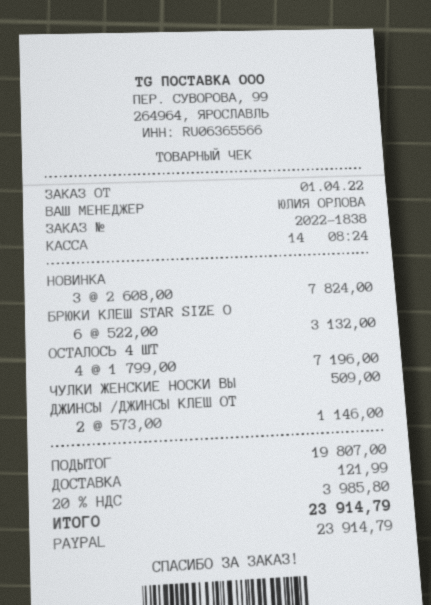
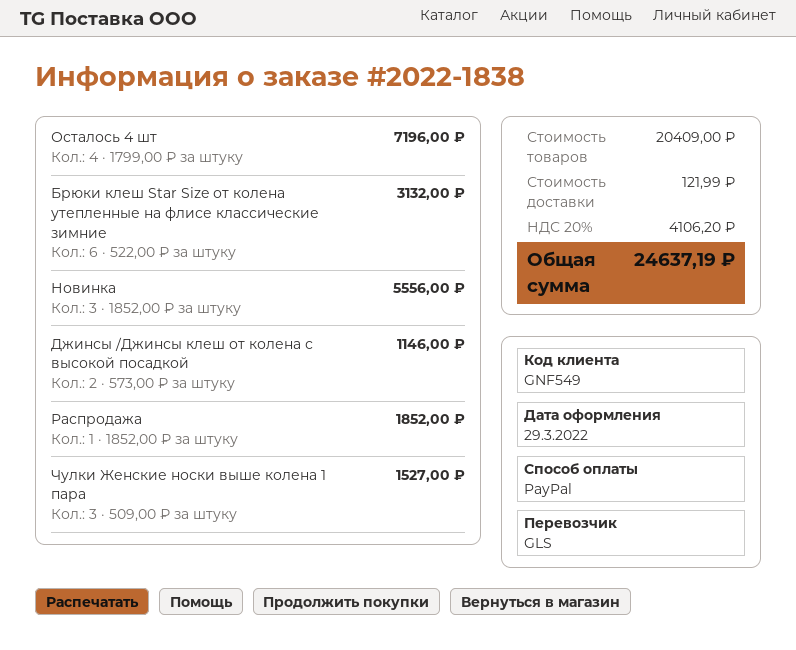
order date: 2022-04-01 -> 2022-03-29
НОВИНКА: 3 x 2608.00 = 7824.00 -> 3 x 1852.00 = 5556.00
ЧУЛКИ ЖЕНСКИЕ НОСКИ ВЫ: 1 x 509.00 = 509.00 -> 3 x 509.00 = 1527.00
Распродажа: none -> 1 x 1852.00 = 1852.00
subtotal: 19807.00 -> 20409.00
tax: 20% = 3985.80 -> 20% = 4106.20
total: 23914.79 -> 24637.19

